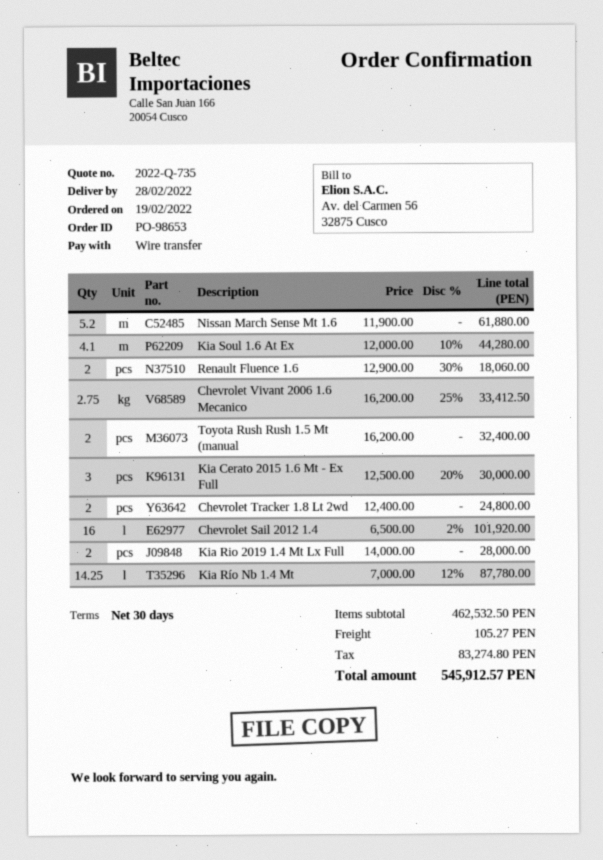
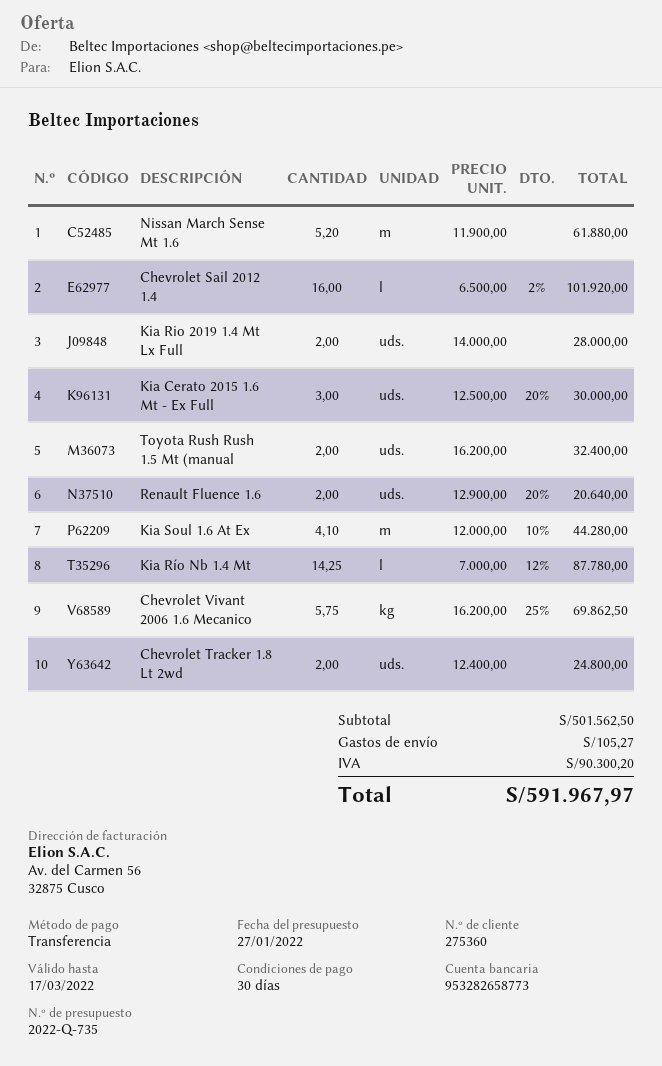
Renault Fluence 1.6: 2 x 12900.00 - 30% = 18060.00 -> 2 x 12900.00 - 20% = 20640.00
Chevrolet Vivant 2006 1.6 Mecanico: 2.75 x 16200.00 - 25% = 33412.50 -> 5.75 x 16200.00 - 25% = 69862.50
subtotal: 462532.50 -> 501562.50
tax: 83274.80 -> 90300.20
total: 545912.57 -> 591967.97

